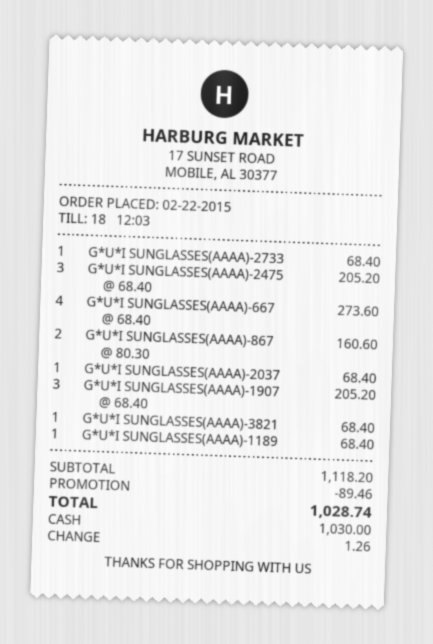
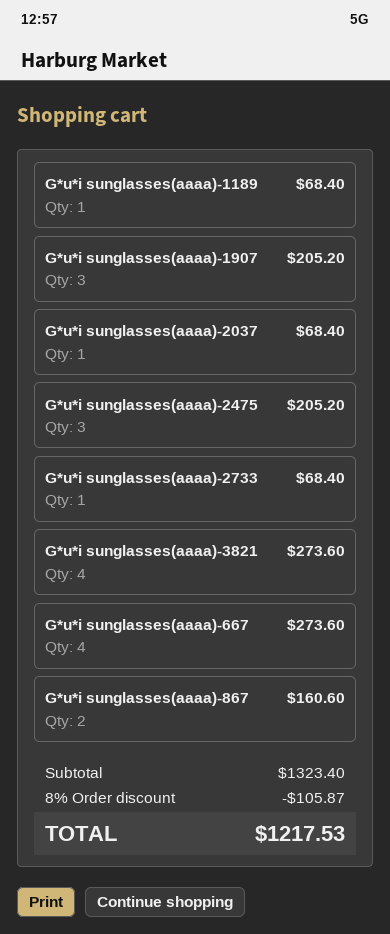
G*U*I SUNGLASSES(AAAA)-3821: 1 for 68.40 -> 4 for 273.60
subtotal: 1118.20 -> 1323.40
discount: 89.46 -> 105.87
total: 1028.74 -> 1217.53

